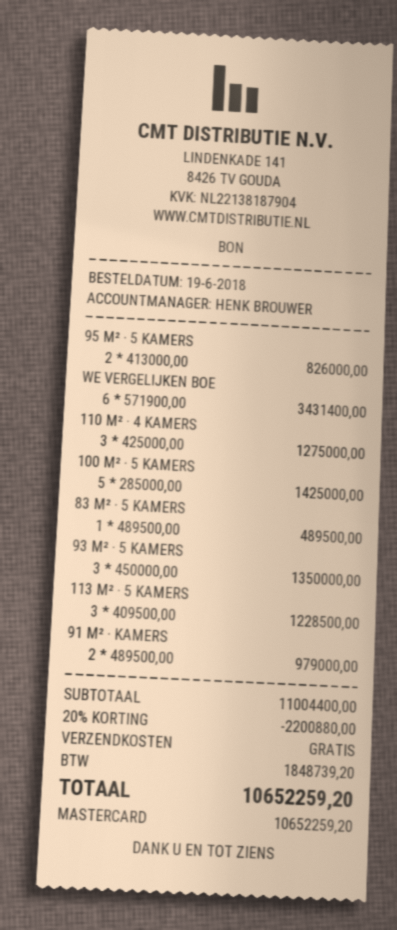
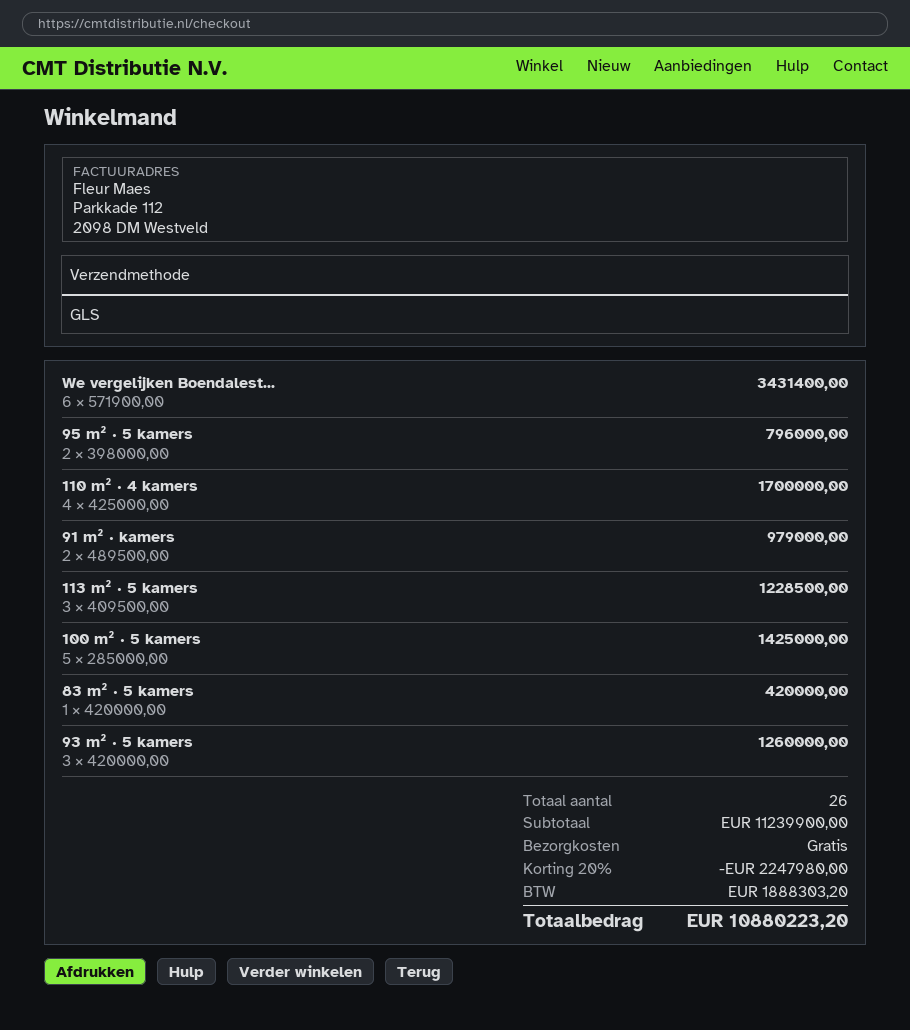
95 M² · 5 KAMERS: 2 x 413000.00 = 826000.00 -> 2 x 398000.00 = 796000.00
110 M² · 4 KAMERS: 3 x 425000.00 = 1275000.00 -> 4 x 425000.00 = 1700000.00
83 M² · 5 KAMERS: 1 x 489500.00 = 489500.00 -> 1 x 420000.00 = 420000.00
93 M² · 5 KAMERS: 3 x 450000.00 = 1350000.00 -> 3 x 420000.00 = 1260000.00
subtotal: 11004400.00 -> 11239900.00
discount: 20% = 2200880.00 -> 20% = 2247980.00
tax: 1848739.20 -> 1888303.20
total: 10652259.20 -> 10880223.20

